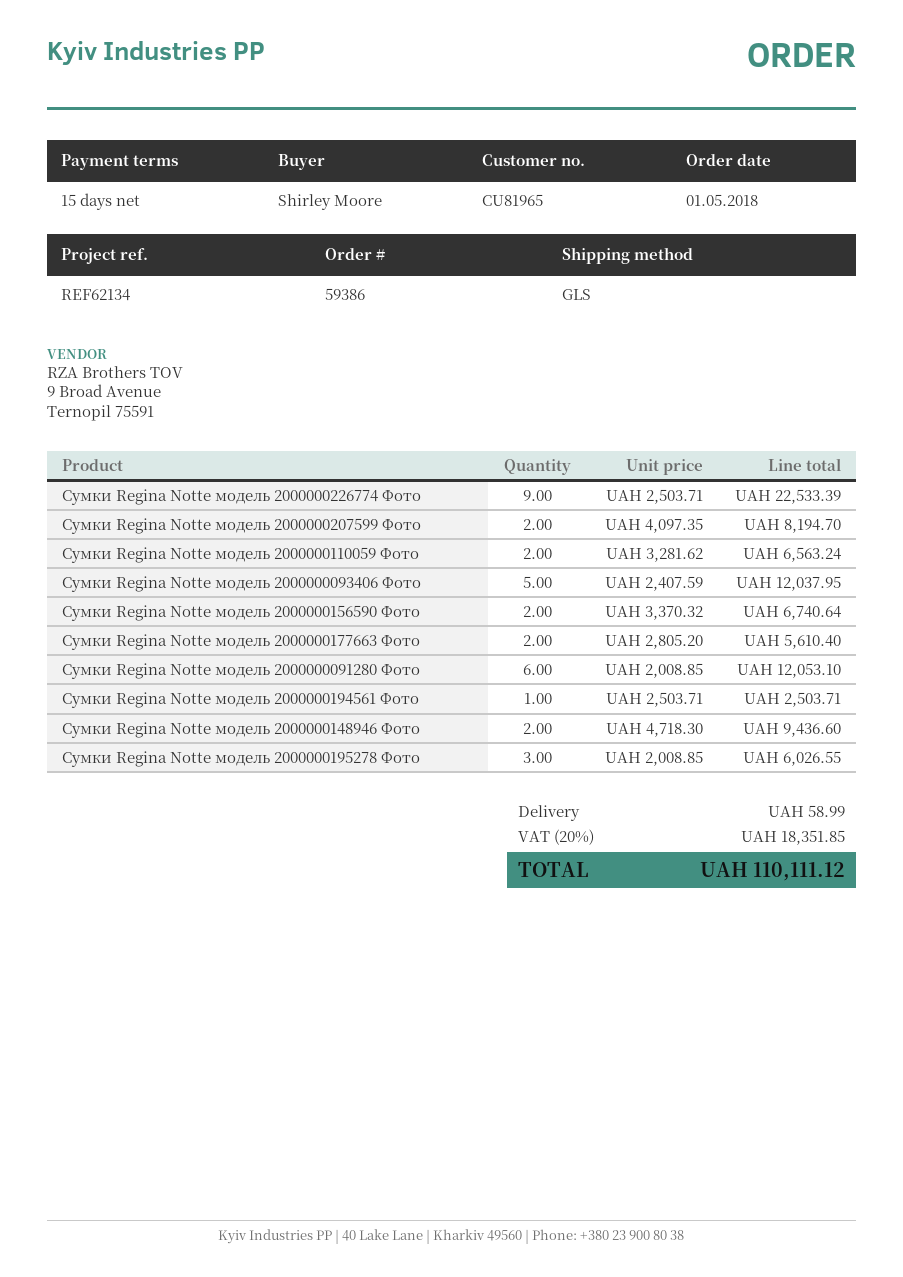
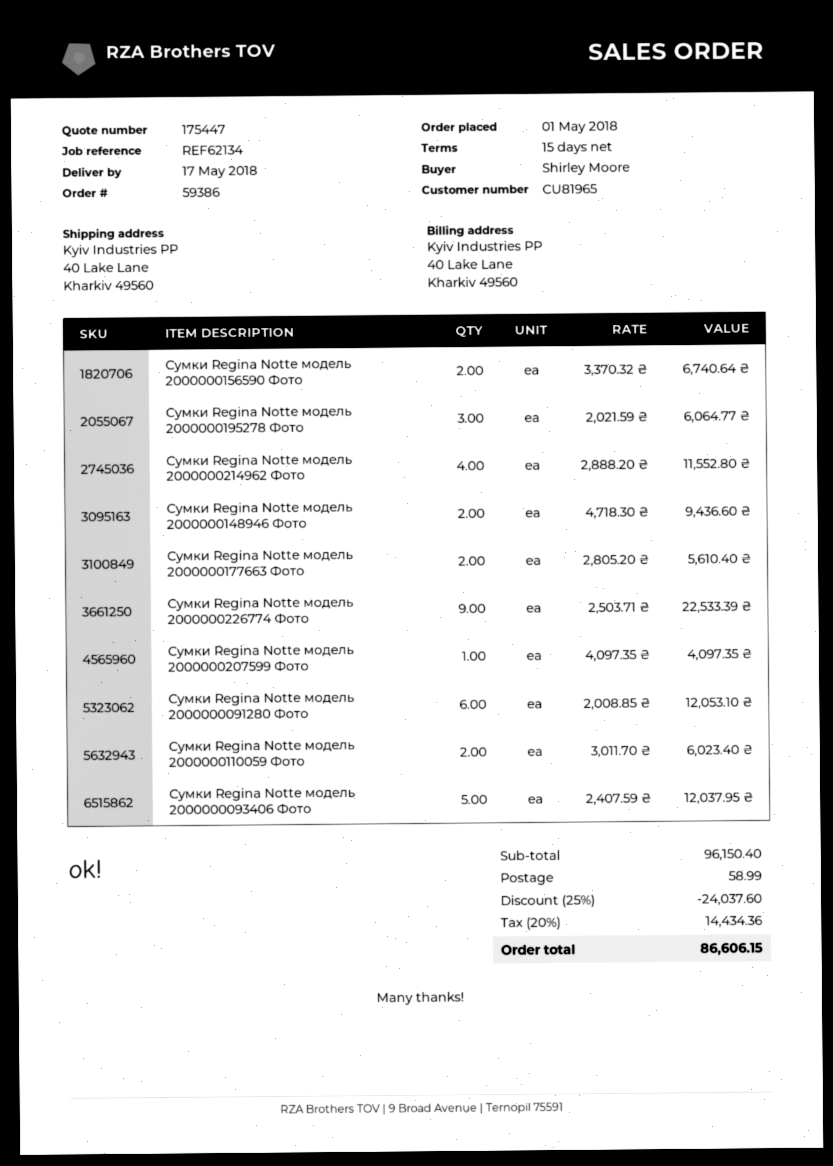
Сумки Regina Notte модель 2000000207599 Фото: 2 x 4097.35 = 8194.70 -> 1 x 4097.35 = 4097.35
Сумки Regina Notte модель 2000000110059 Фото: 2 x 3281.62 = 6563.24 -> 2 x 3011.70 = 6023.40
Сумки Regina Notte модель 2000000194561 Фото: 1 x 2503.71 = 2503.71 -> none
Сумки Regina Notte модель 2000000195278 Фото: 3 x 2008.85 = 6026.55 -> 3 x 2021.59 = 6064.77
Сумки Regina Notte модель 2000000214962 Фото: none -> 4 x 2888.20 = 11552.80
discount: none -> 25% = 24037.60
tax: 20% = 18351.85 -> 20% = 14434.36
total: 110111.12 -> 86606.15

